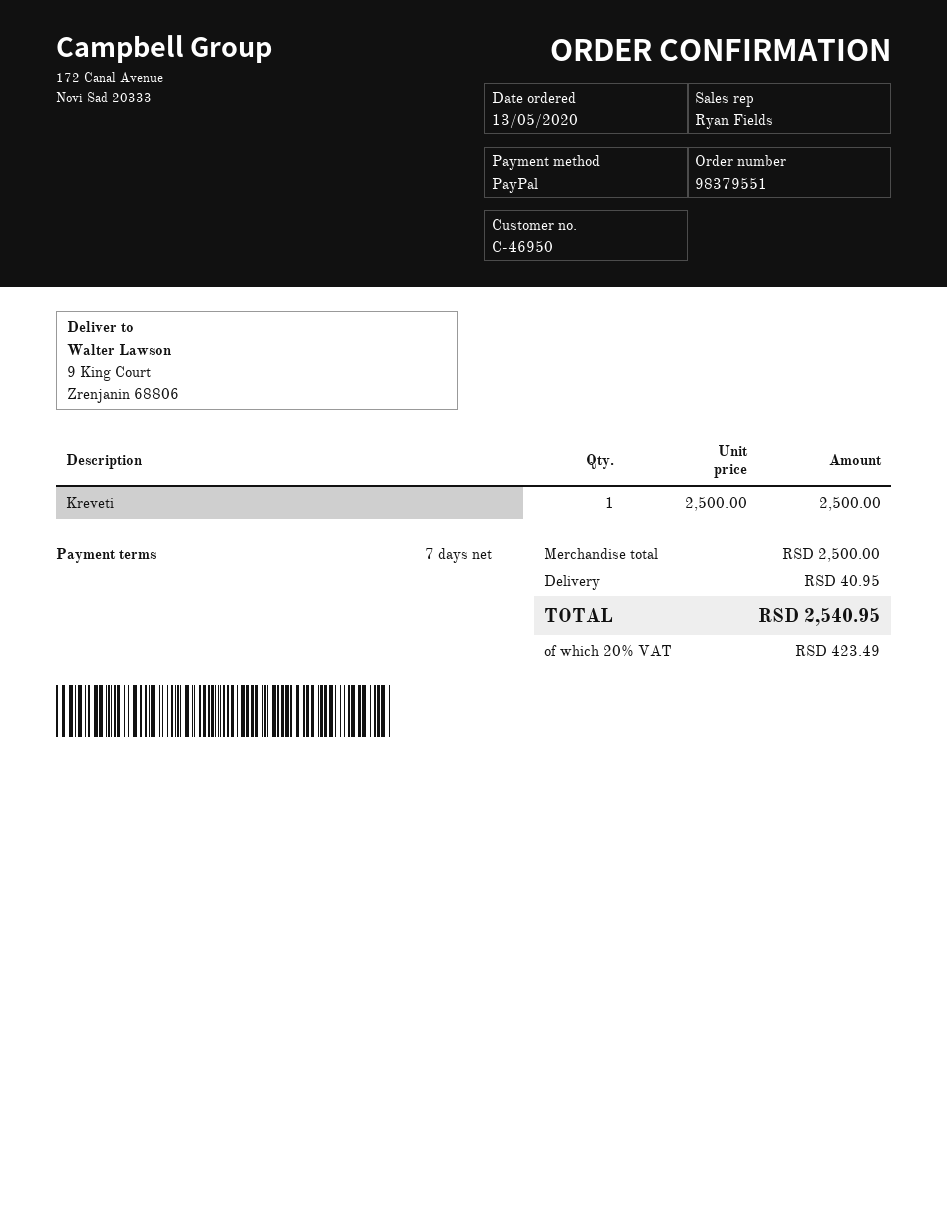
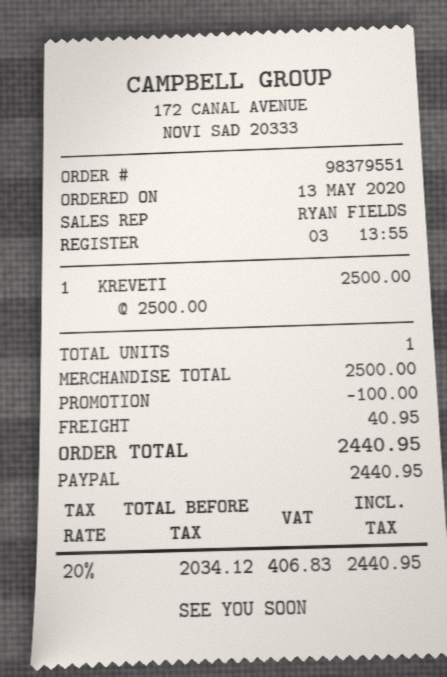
discount: none -> 100.00
tax: 20% = 423.49 -> 20% = 406.83
total: 2540.95 -> 2440.95

